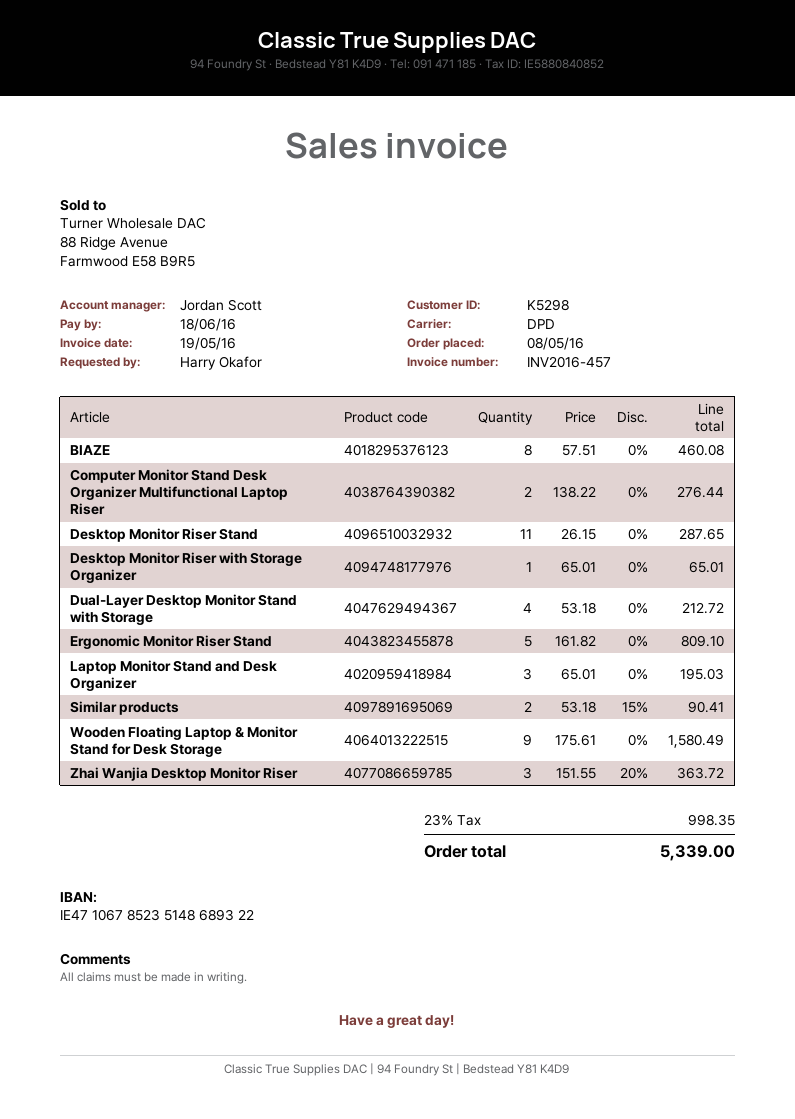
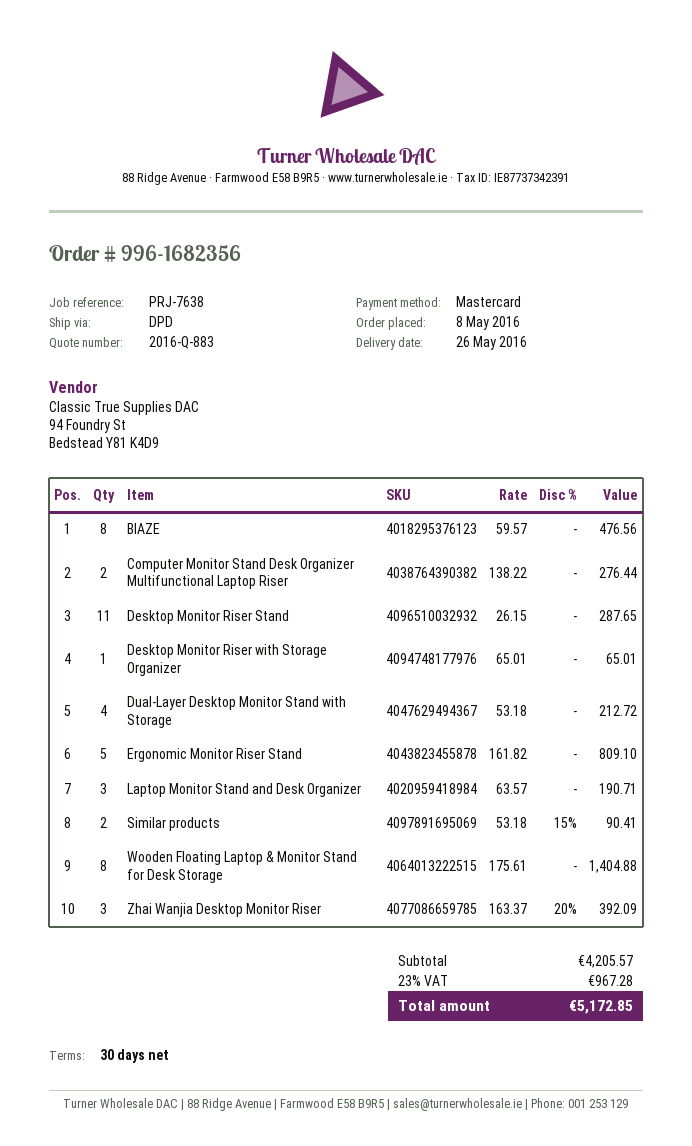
BIAZE: 8 x 57.51 = 460.08 -> 8 x 59.57 = 476.56
Laptop Monitor Stand and Desk Organizer: 3 x 65.01 = 195.03 -> 3 x 63.57 = 190.71
Wooden Floating Laptop & Monitor Stand for Desk Storage: 9 x 175.61 = 1580.49 -> 8 x 175.61 = 1404.88
Zhai Wanjia Desktop Monitor Riser: 3 x 151.55 - 20% = 363.72 -> 3 x 163.37 - 20% = 392.09
tax: 23% = 998.35 -> 23% = 967.28
total: 5339.00 -> 5172.85

